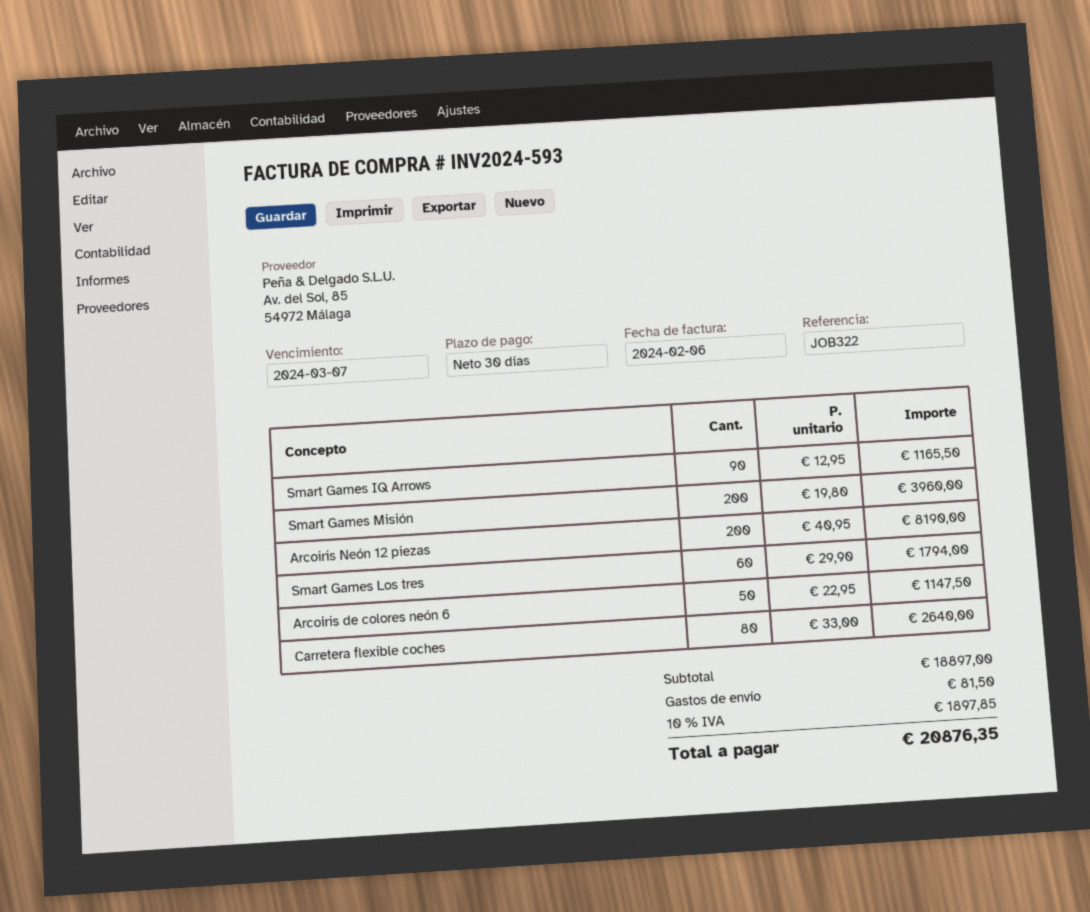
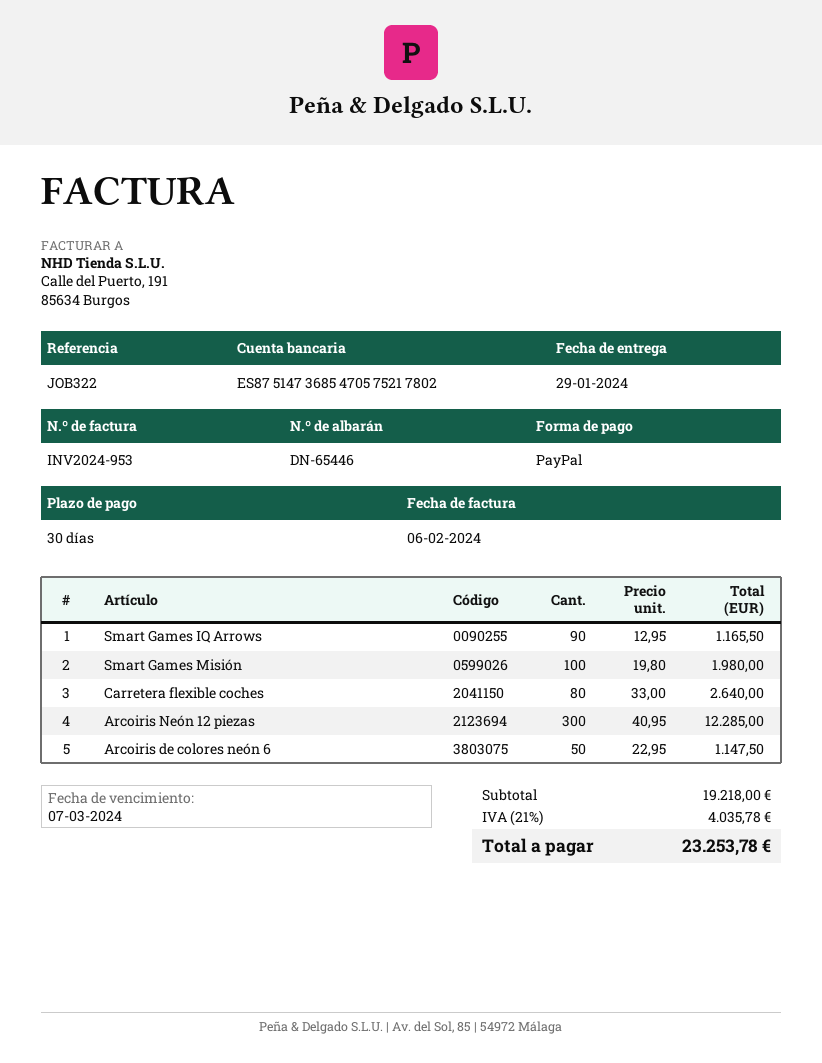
invoice number: INV2024-593 -> INV2024-953
Smart Games Misión: 200 x 19.80 = 3960.00 -> 100 x 19.80 = 1980.00
Arcoiris Neón 12 piezas: 200 x 40.95 = 8190.00 -> 300 x 40.95 = 12285.00
Smart Games Los tres: 60 x 29.90 = 1794.00 -> none
subtotal: 18897.00 -> 19218.00
shipping: 81.50 -> none
tax: 10% = 1897.85 -> 21% = 4035.78
total: 20876.35 -> 23253.78

